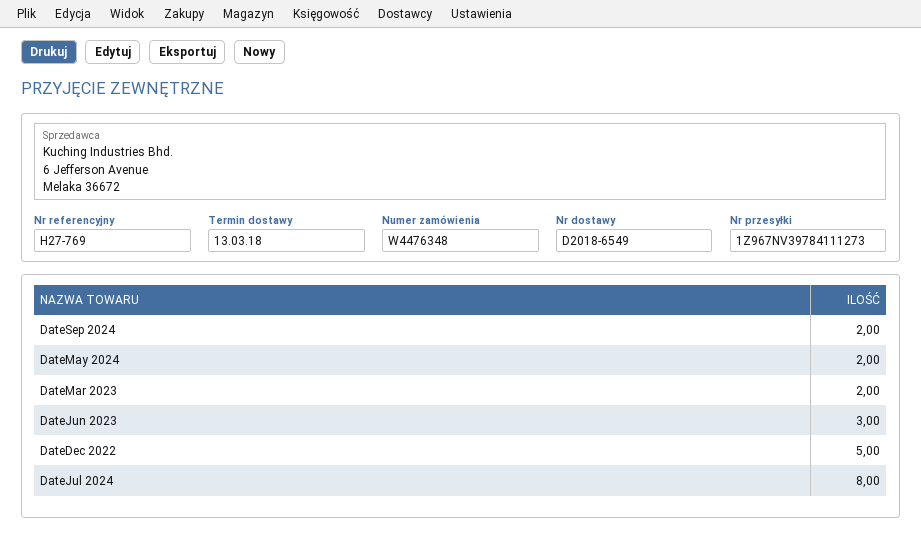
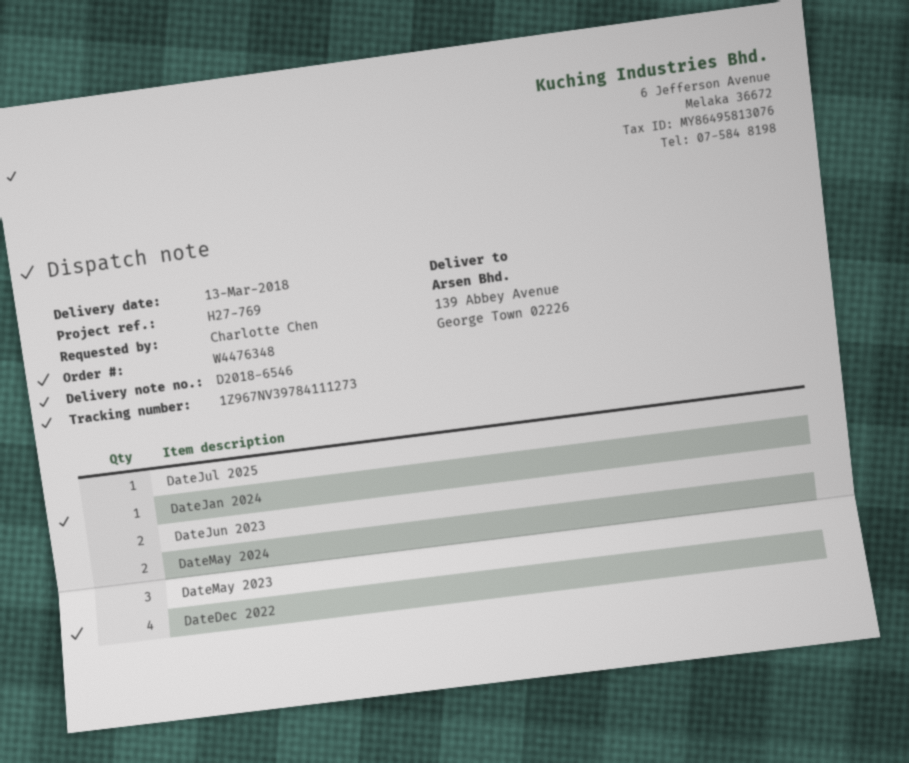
delivery note number: D2018-6549 -> D2018-6546
DateSep 2024: 2 -> none
DateMar 2023: 2 -> none
DateJun 2023: 3 -> 2
DateDec 2022: 5 -> 4
DateJul 2024: 8 -> none
DateJul 2025: none -> 1
DateJan 2024: none -> 1
DateMay 2023: none -> 3

